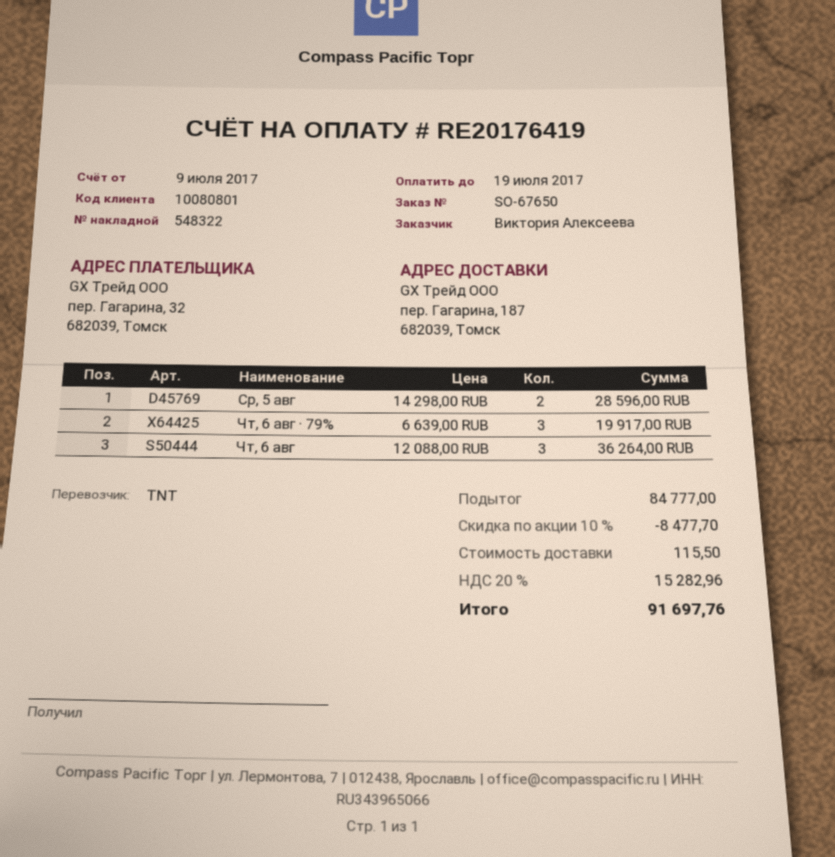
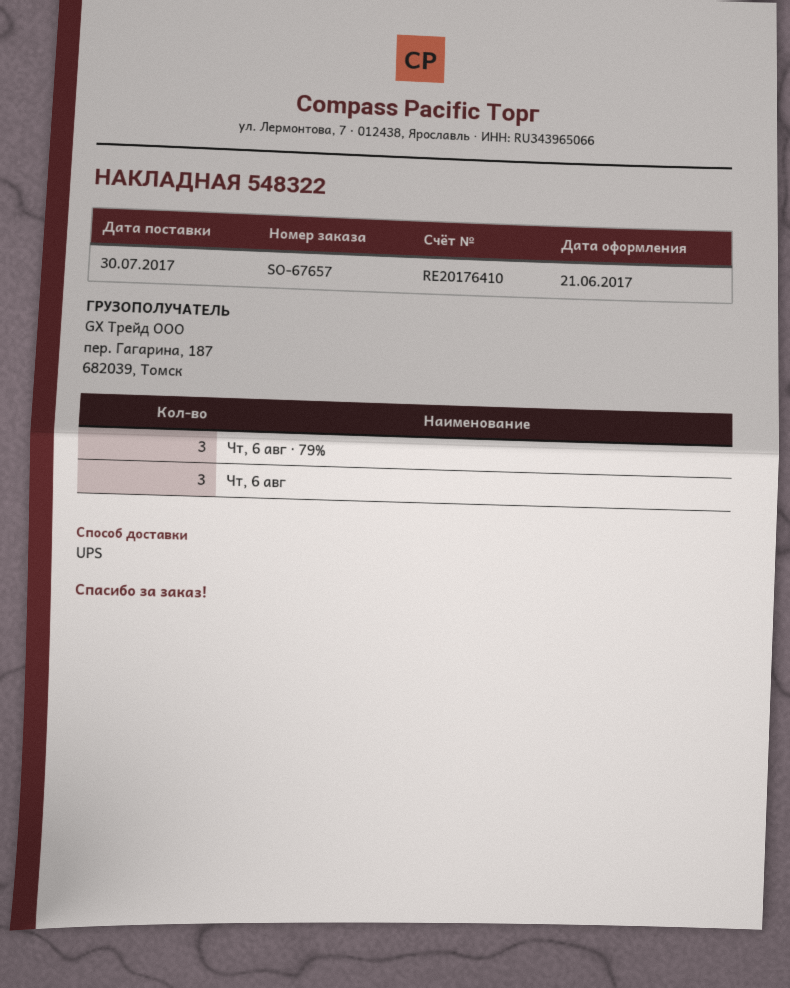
order number: SO-67650 -> SO-67657
invoice number: RE20176419 -> RE20176410
shipping method: TNT -> UPS
Ср, 5 авг: 2 -> none

